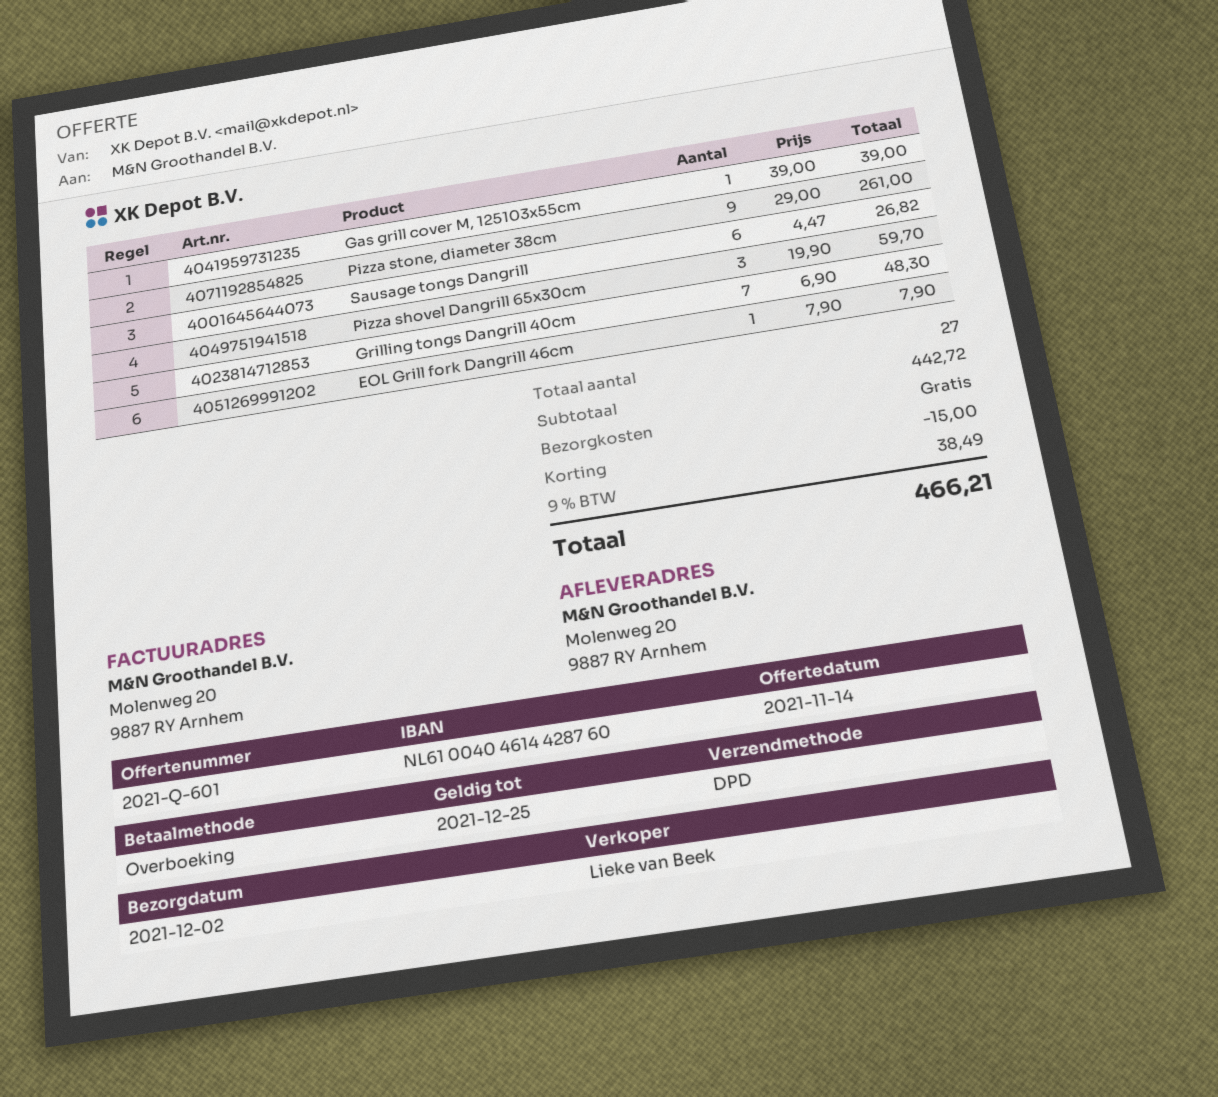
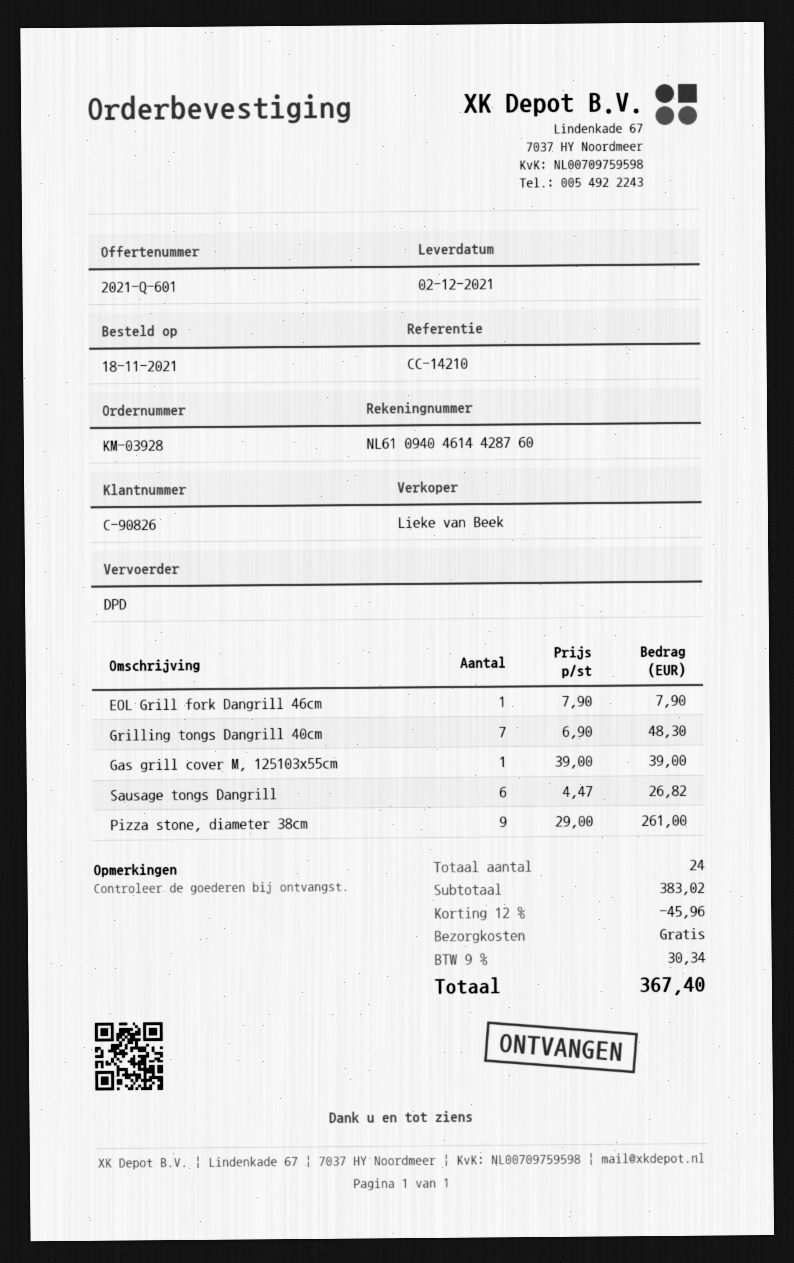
bank account: NL6100404614428760 -> NL6109404614428760
Pizza shovel Dangrill 65x30cm: 3 x 19.90 = 59.70 -> none
total quantity: 27 -> 24
subtotal: 442.72 -> 383.02
discount: 15.00 -> 45.96
tax: 9% = 38.49 -> 9% = 30.34
total: 466.21 -> 367.40

